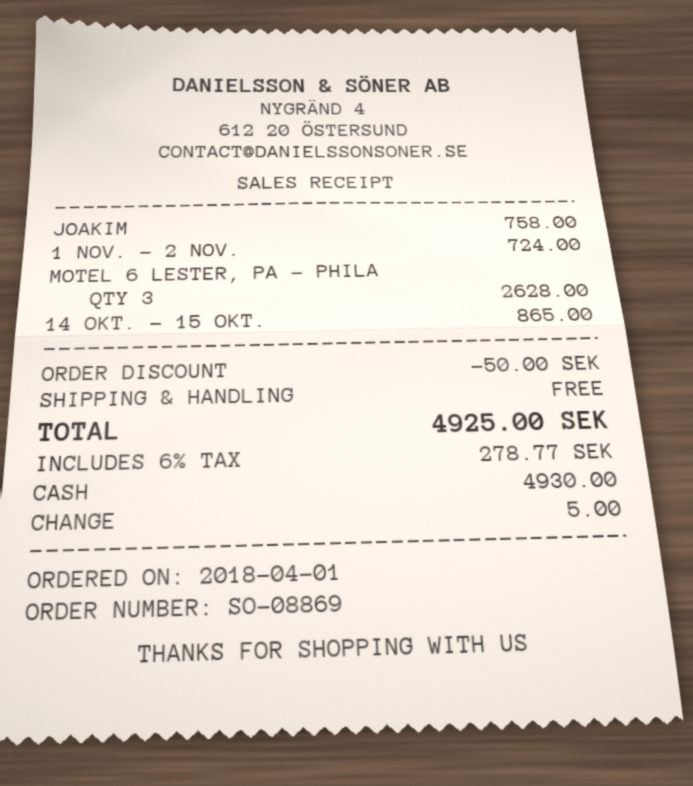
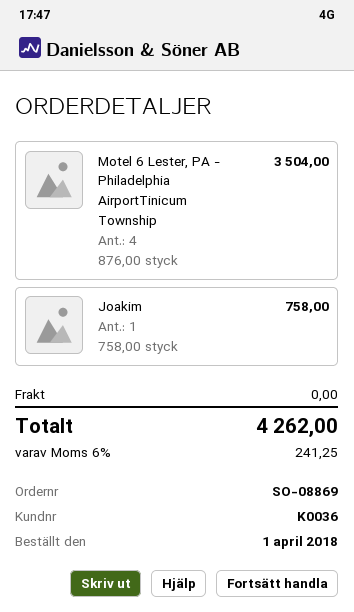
1 NOV. – 2 NOV.: 1 for 724.00 -> none
MOTEL 6 LESTER, PA - PHILA: 3 for 2628.00 -> 4 for 3504.00
14 OKT. – 15 OKT.: 1 for 865.00 -> none
discount: 50.00 -> none
tax: 6% = 278.77 -> 6% = 241.25
total: 4925.00 -> 4262.00

